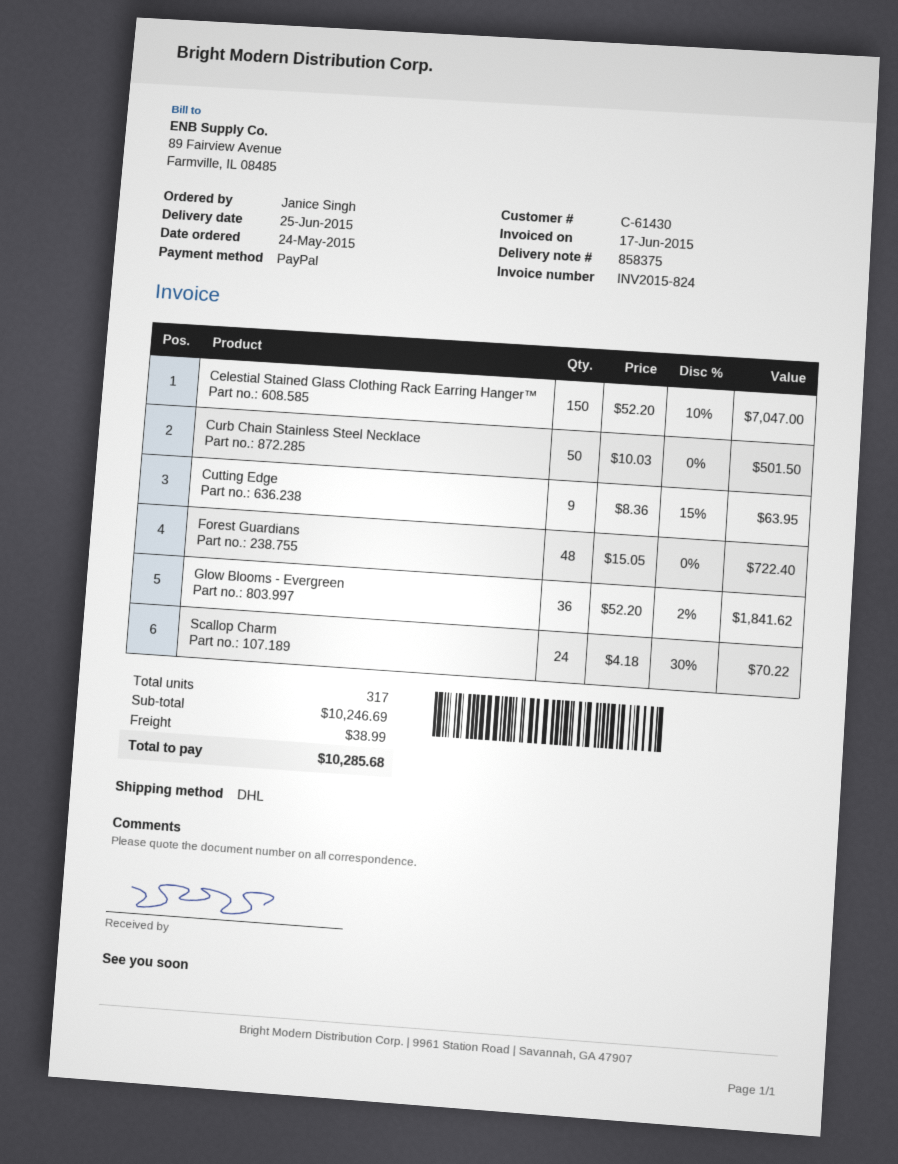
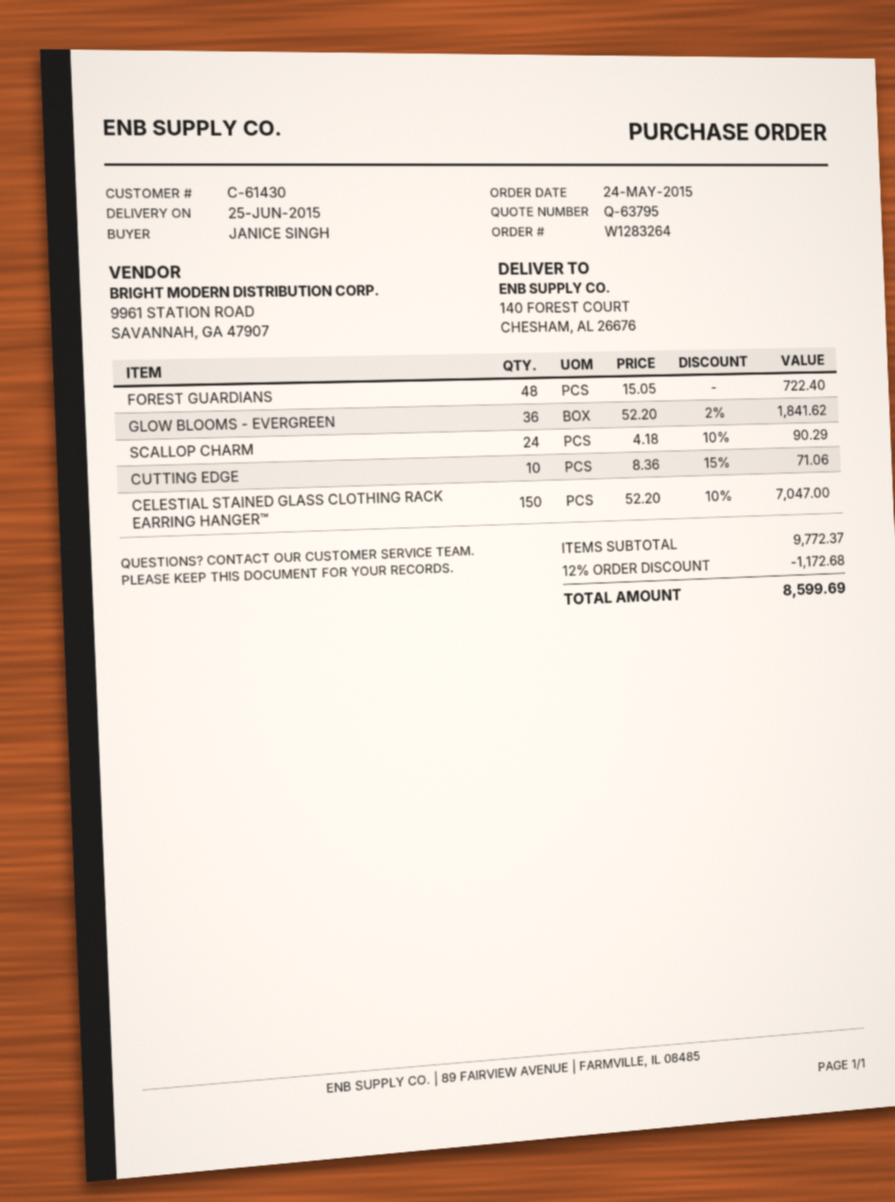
Curb Chain Stainless Steel Necklace: 50 x 10.03 = 501.50 -> none
Cutting Edge: 9 x 8.36 - 15% = 63.95 -> 10 x 8.36 - 15% = 71.06
Scallop Charm: 24 x 4.18 - 30% = 70.22 -> 24 x 4.18 - 10% = 90.29
subtotal: 10246.69 -> 9772.37
discount: none -> 12% = 1172.68
shipping: 38.99 -> none
total: 10285.68 -> 8599.69

